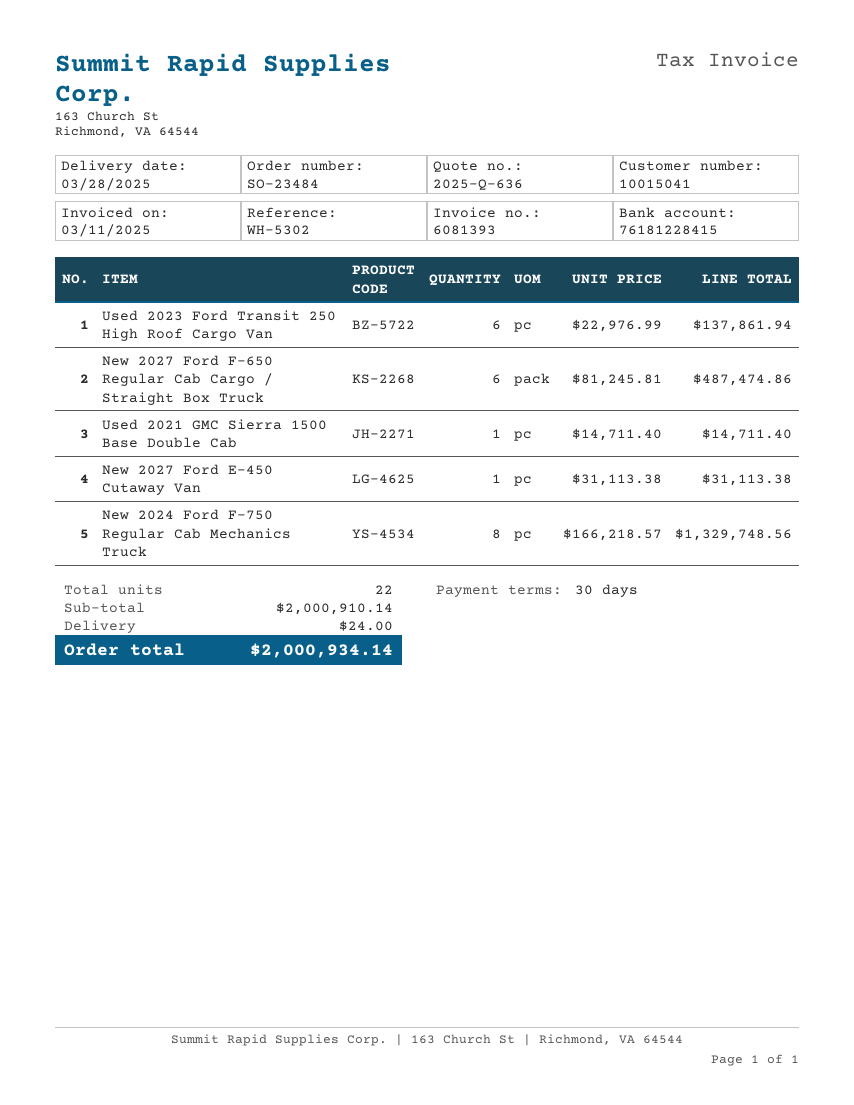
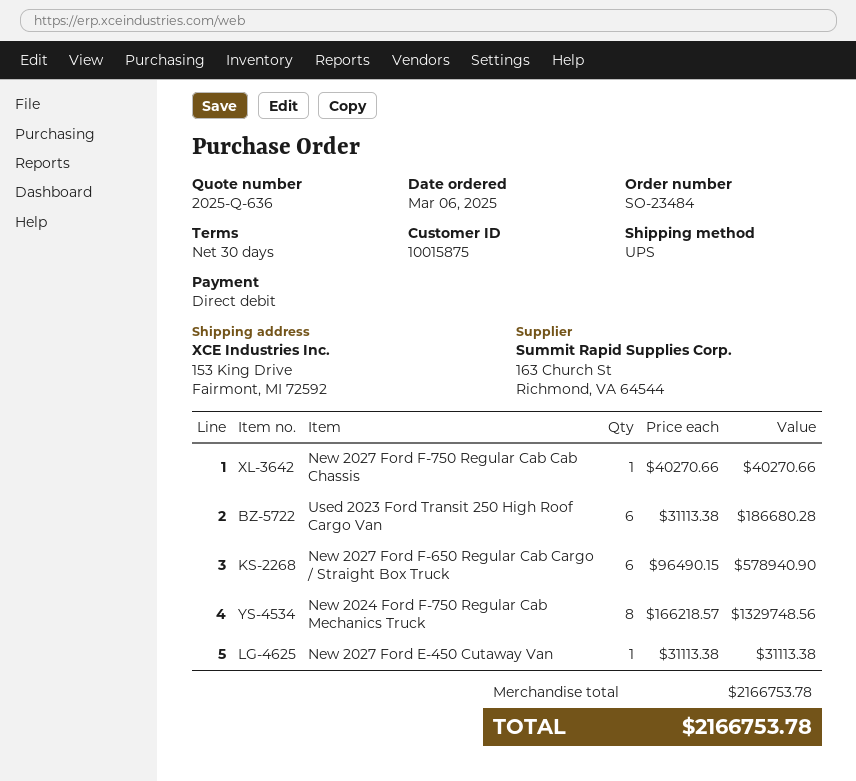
customer number: 10015041 -> 10015875
Used 2023 Ford Transit 250 High Roof Cargo Van: 6 x 22976.99 = 137861.94 -> 6 x 31113.38 = 186680.28
New 2027 Ford F-650 Regular Cab Cargo / Straight Box Truck: 6 x 81245.81 = 487474.86 -> 6 x 96490.15 = 578940.90
Used 2021 GMC Sierra 1500 Base Double Cab: 1 x 14711.40 = 14711.40 -> none
New 2027 Ford F-750 Regular Cab Cab Chassis: none -> 1 x 40270.66 = 40270.66
subtotal: 2000910.14 -> 2166753.78
shipping: 24.00 -> none
total: 2000934.14 -> 2166753.78

